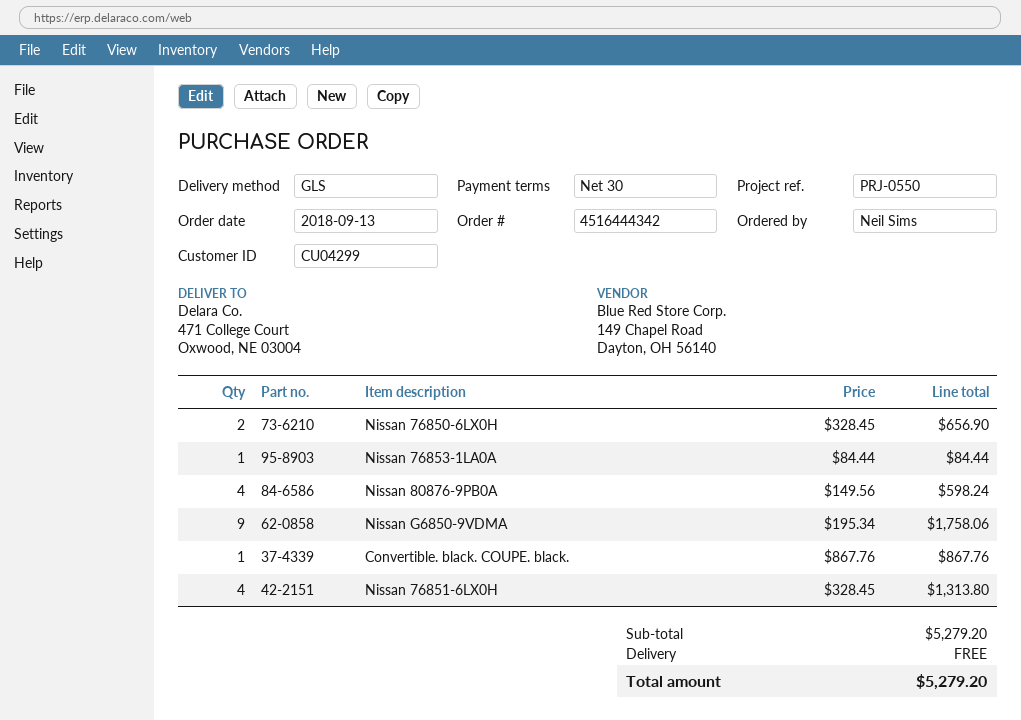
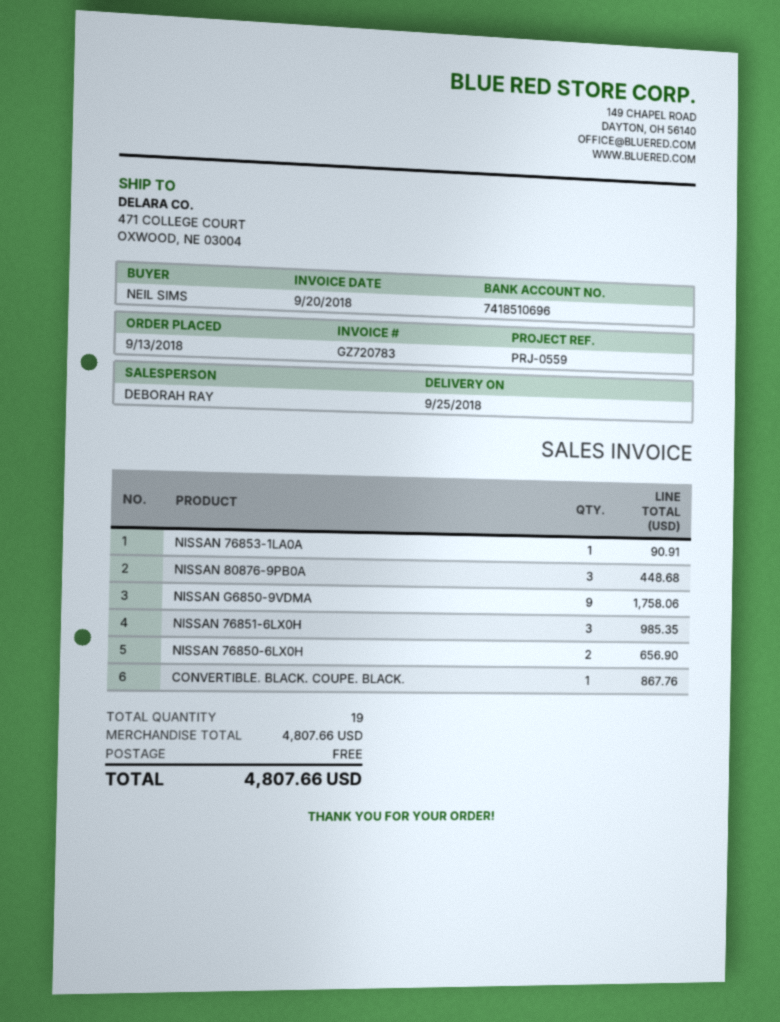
reference: PRJ-0550 -> PRJ-0559
Nissan 76853-1LA0A: 1 for 84.44 -> 1 for 90.91
Nissan 80876-9PB0A: 4 for 598.24 -> 3 for 448.68
Nissan 76851-6LX0H: 4 for 1313.80 -> 3 for 985.35
subtotal: 5279.20 -> 4807.66
total: 5279.20 -> 4807.66

